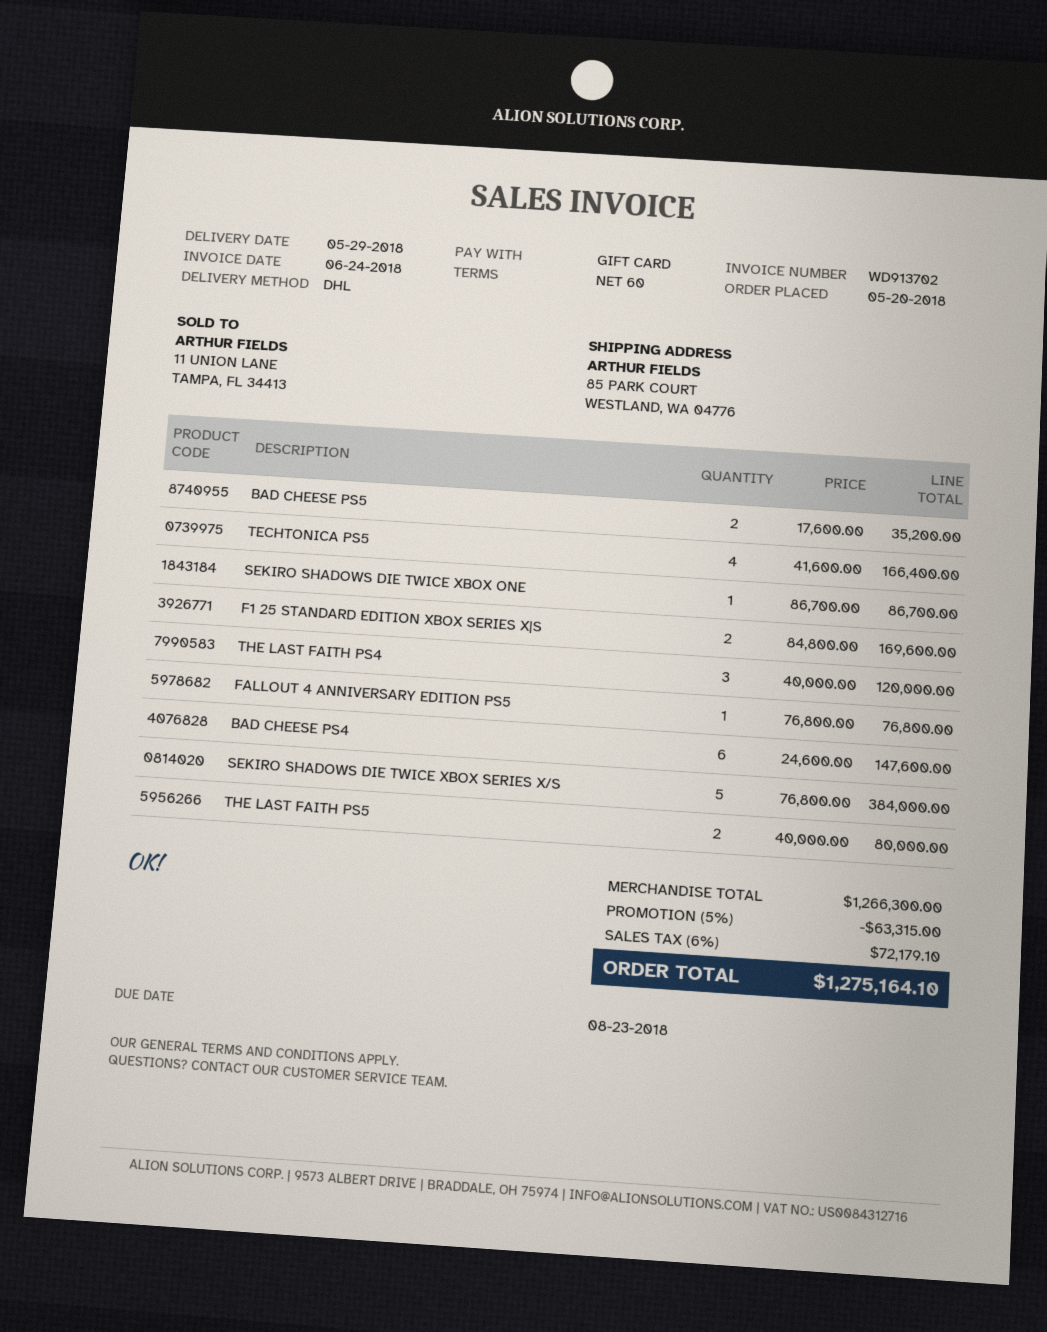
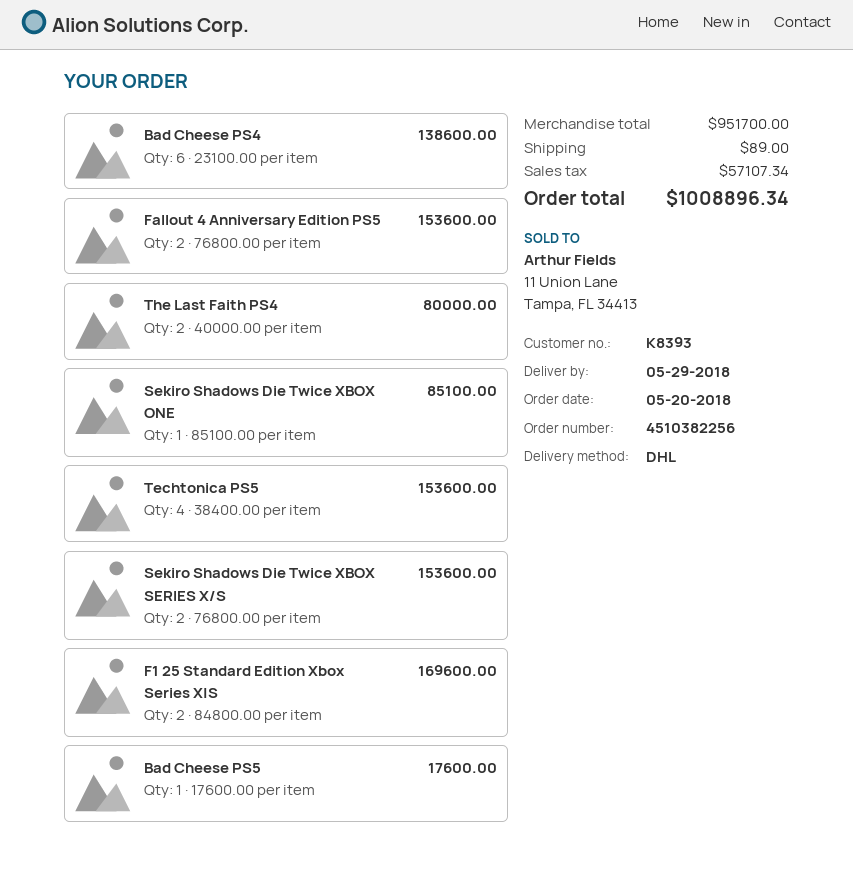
BAD CHEESE PS5: 2 x 17600.00 = 35200.00 -> 1 x 17600.00 = 17600.00
TECHTONICA PS5: 4 x 41600.00 = 166400.00 -> 4 x 38400.00 = 153600.00
SEKIRO SHADOWS DIE TWICE XBOX ONE: 1 x 86700.00 = 86700.00 -> 1 x 85100.00 = 85100.00
THE LAST FAITH PS4: 3 x 40000.00 = 120000.00 -> 2 x 40000.00 = 80000.00
FALLOUT 4 ANNIVERSARY EDITION PS5: 1 x 76800.00 = 76800.00 -> 2 x 76800.00 = 153600.00
BAD CHEESE PS4: 6 x 24600.00 = 147600.00 -> 6 x 23100.00 = 138600.00
SEKIRO SHADOWS DIE TWICE XBOX SERIES X/S: 5 x 76800.00 = 384000.00 -> 2 x 76800.00 = 153600.00
THE LAST FAITH PS5: 2 x 40000.00 = 80000.00 -> none
subtotal: 1266300.00 -> 951700.00
discount: 5% = 63315.00 -> none
shipping: none -> 89.00
tax: 72179.10 -> 57107.34
total: 1275164.10 -> 1008896.34

